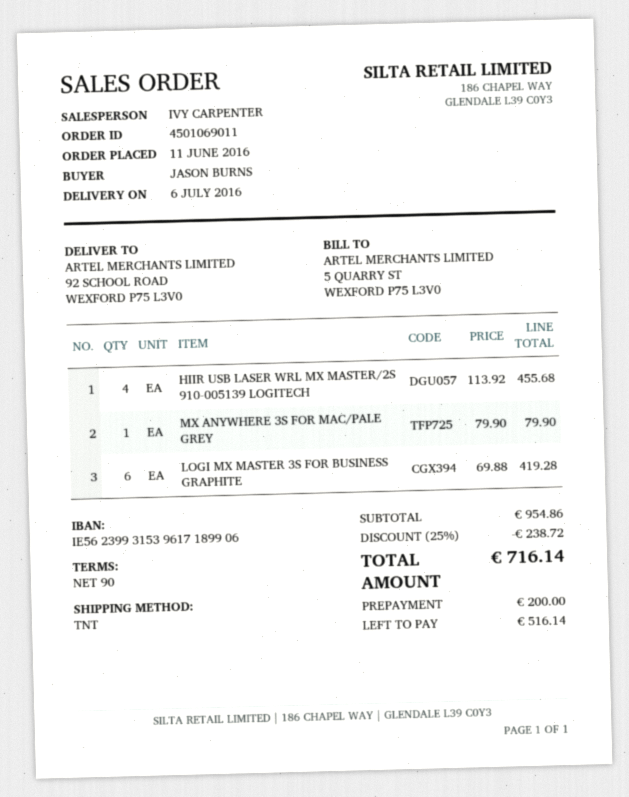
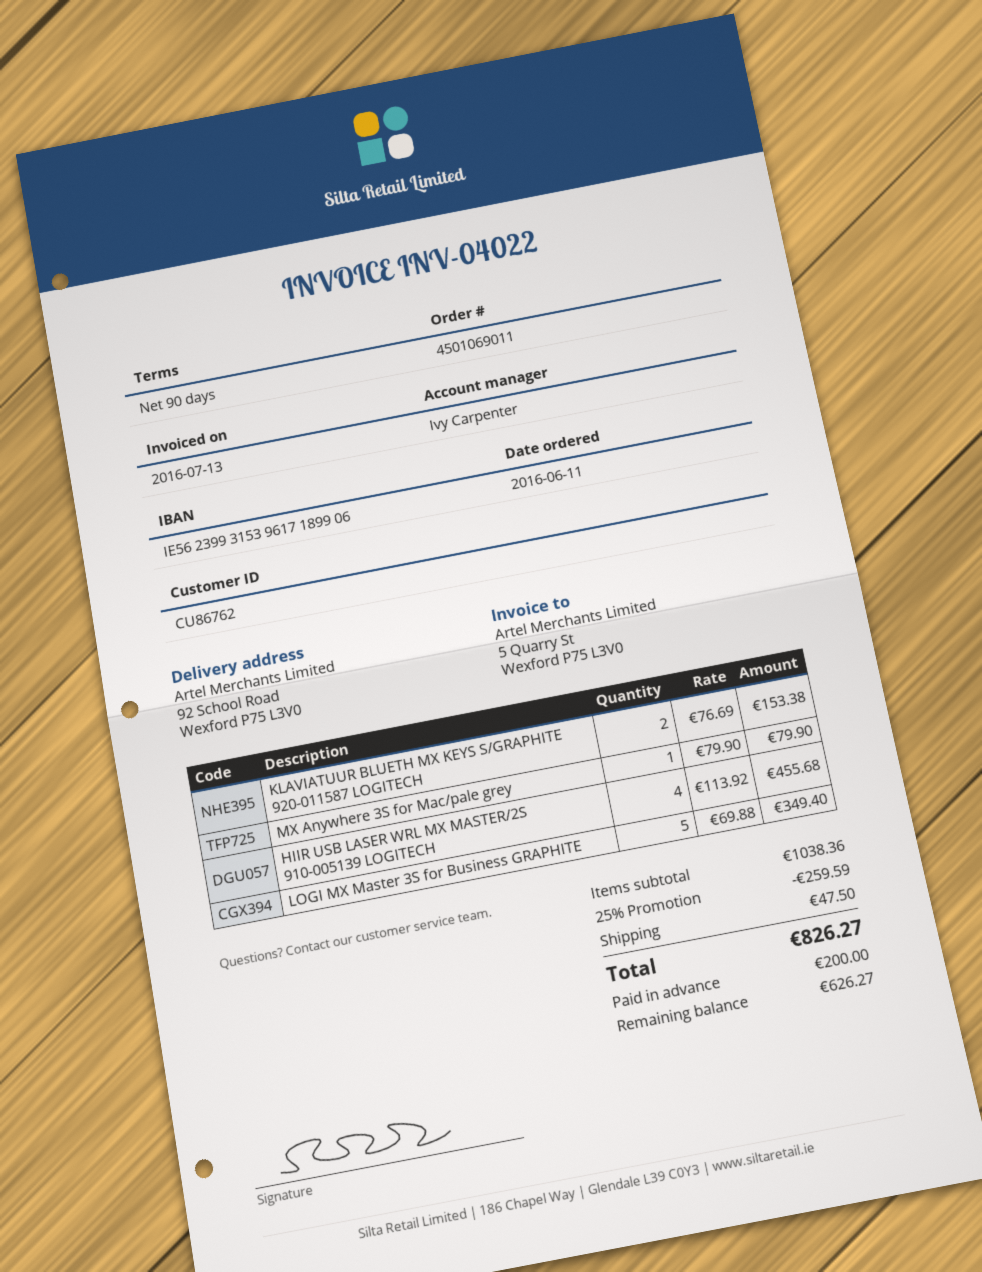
LOGI MX MASTER 3S FOR BUSINESS GRAPHITE: 6 x 69.88 = 419.28 -> 5 x 69.88 = 349.40
KLAVIATUUR BLUETH MX KEYS S/GRAPHITE 920-011587 LOGITECH: none -> 2 x 76.69 = 153.38
subtotal: 954.86 -> 1038.36
discount: 25% = 238.72 -> 25% = 259.59
shipping: none -> 47.50
total: 716.14 -> 826.27
balance: 516.14 -> 626.27

